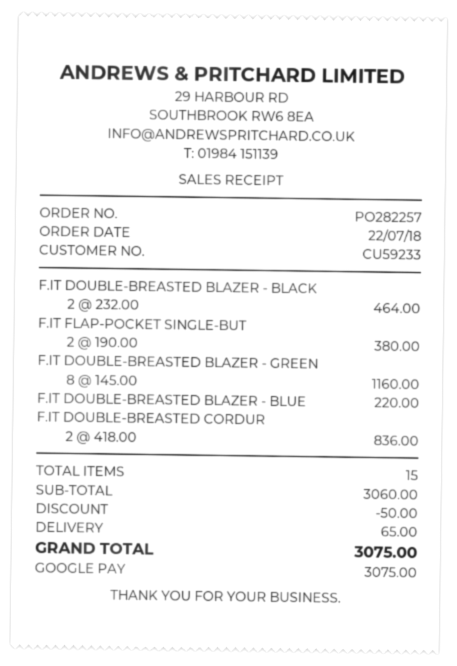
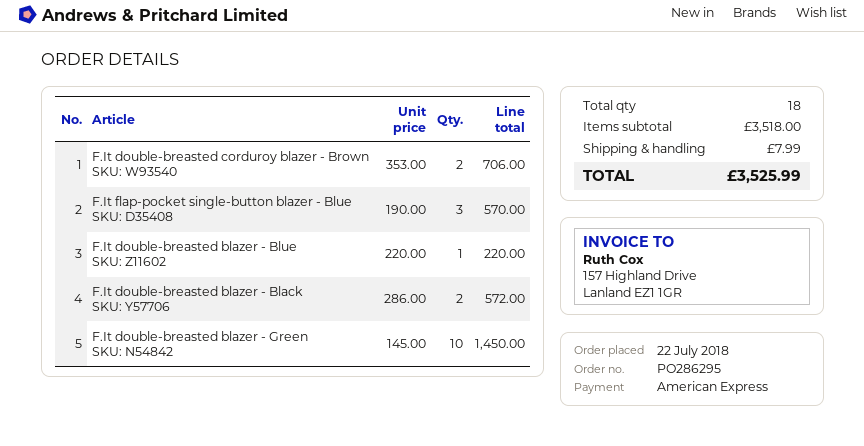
order number: PO282257 -> PO286295
payment method: Google Pay -> American Express
F.IT DOUBLE-BREASTED BLAZER - BLACK: 2 x 232.00 = 464.00 -> 2 x 286.00 = 572.00
F.IT FLAP-POCKET SINGLE-BUT: 2 x 190.00 = 380.00 -> 3 x 190.00 = 570.00
F.IT DOUBLE-BREASTED BLAZER - GREEN: 8 x 145.00 = 1160.00 -> 10 x 145.00 = 1450.00
F.IT DOUBLE-BREASTED CORDUR: 2 x 418.00 = 836.00 -> 2 x 353.00 = 706.00
total quantity: 15 -> 18
subtotal: 3060.00 -> 3518.00
discount: 50.00 -> none
shipping: 65.00 -> 7.99
total: 3075.00 -> 3525.99

